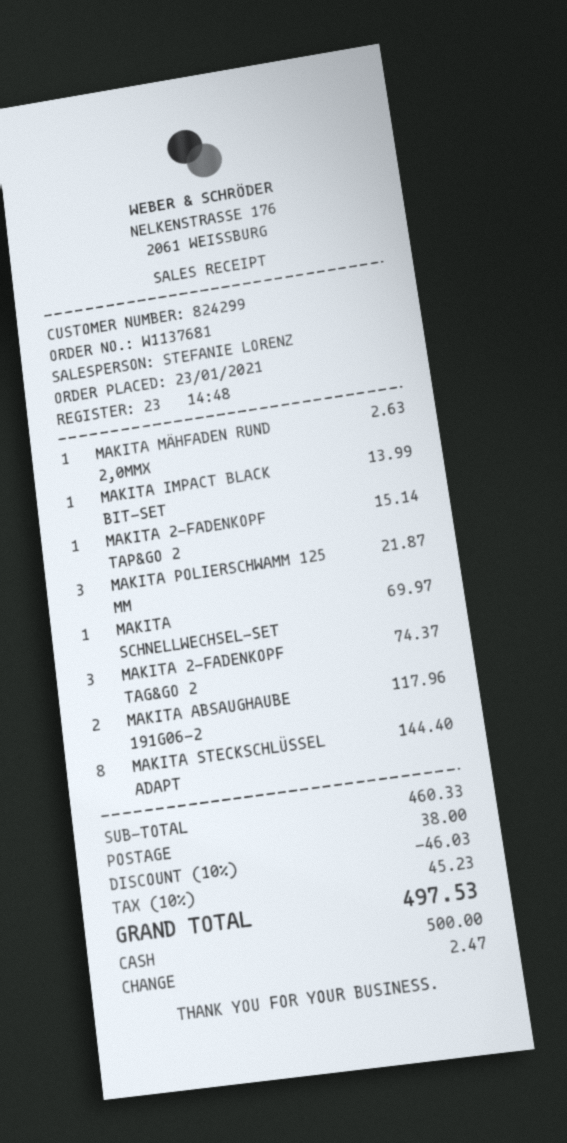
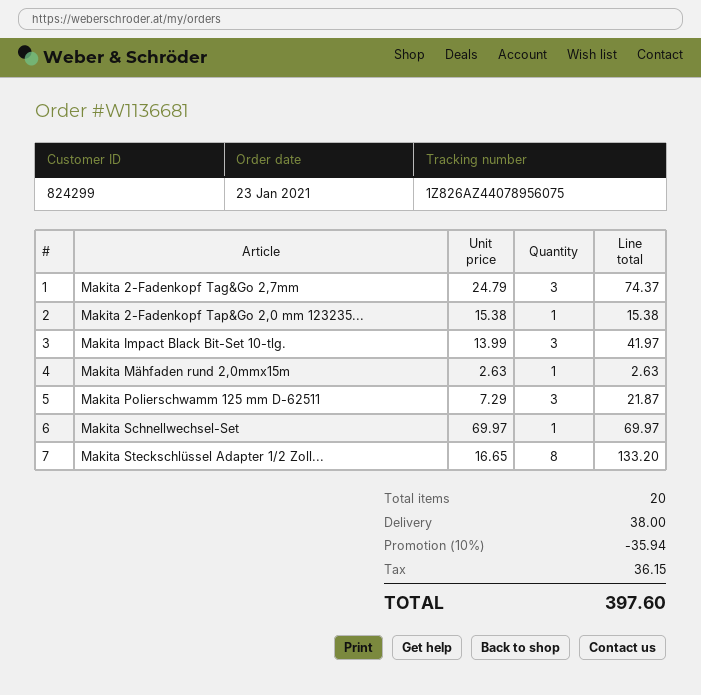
order number: W1137681 -> W1136681
MAKITA IMPACT BLACK BIT-SET: 1 for 13.99 -> 3 for 41.97
MAKITA 2-FADENKOPF TAP&GO 2: 1 for 15.14 -> 1 for 15.38
MAKITA ABSAUGHAUBE 191G06-2: 2 for 117.96 -> none
MAKITA STECKSCHLÜSSEL ADAPT: 8 for 144.40 -> 8 for 133.20
discount: 10% = 46.03 -> 10% = 35.94
tax: 45.23 -> 36.15
total: 497.53 -> 397.60

